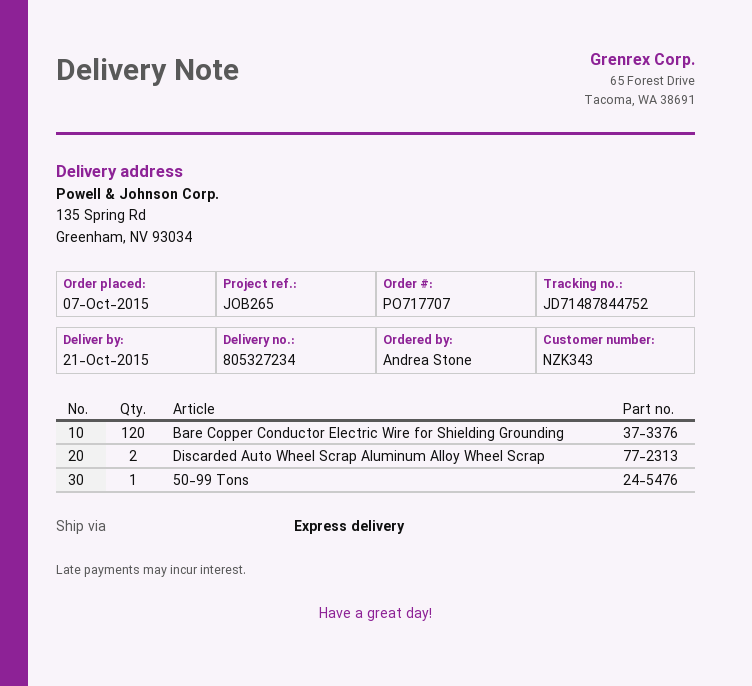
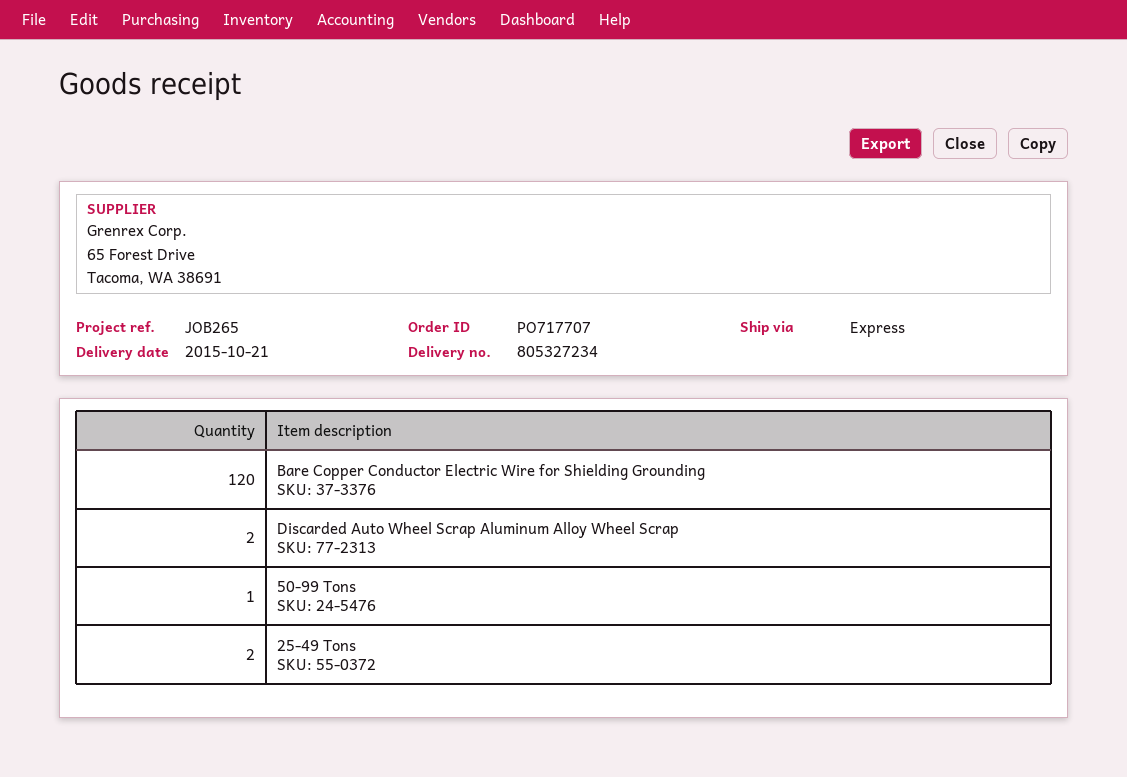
25-49 Tons: none -> 2

